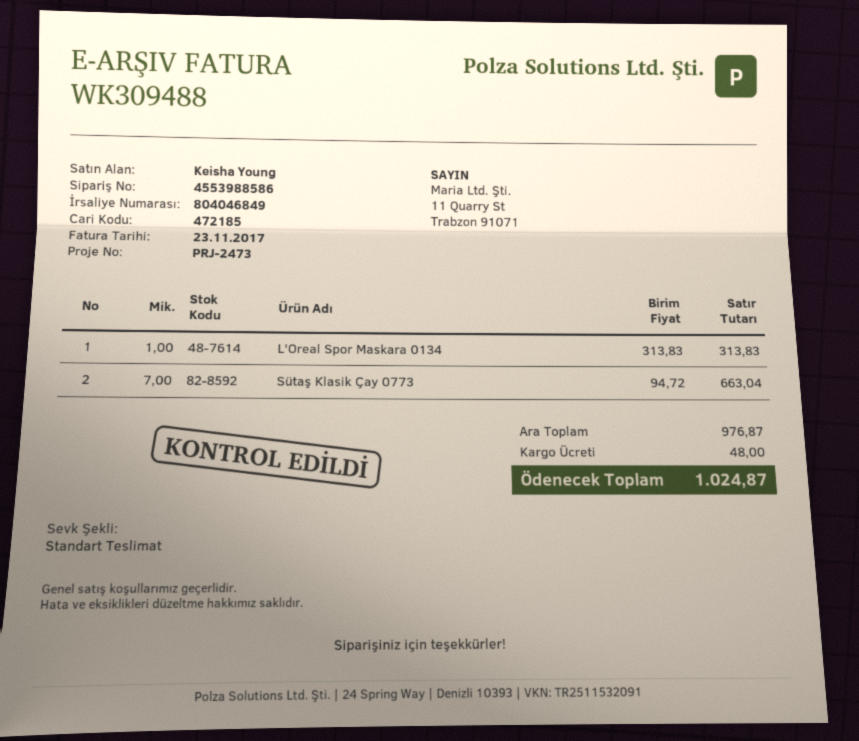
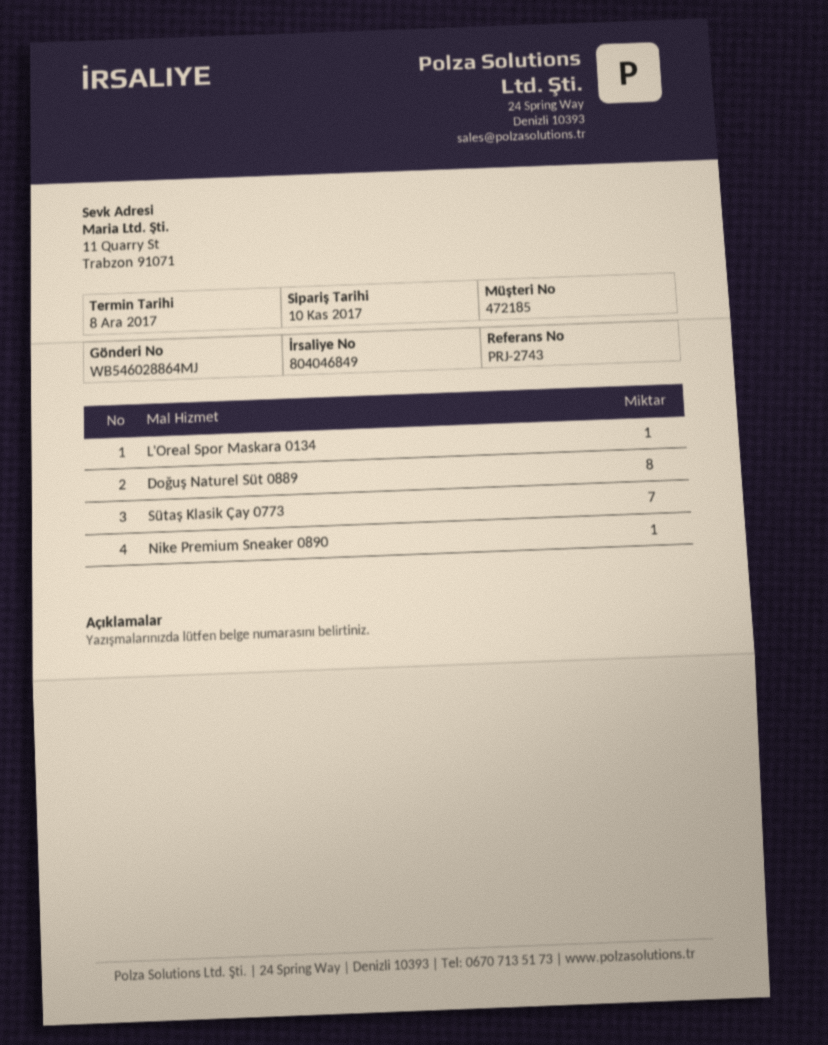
reference: PRJ-2473 -> PRJ-2743
Doğuş Naturel Süt 0889: none -> 8
Nike Premium Sneaker 0890: none -> 1

